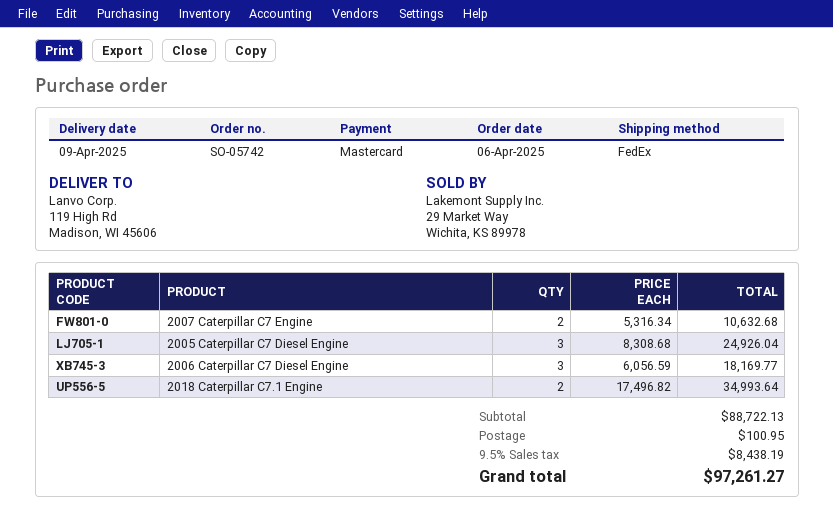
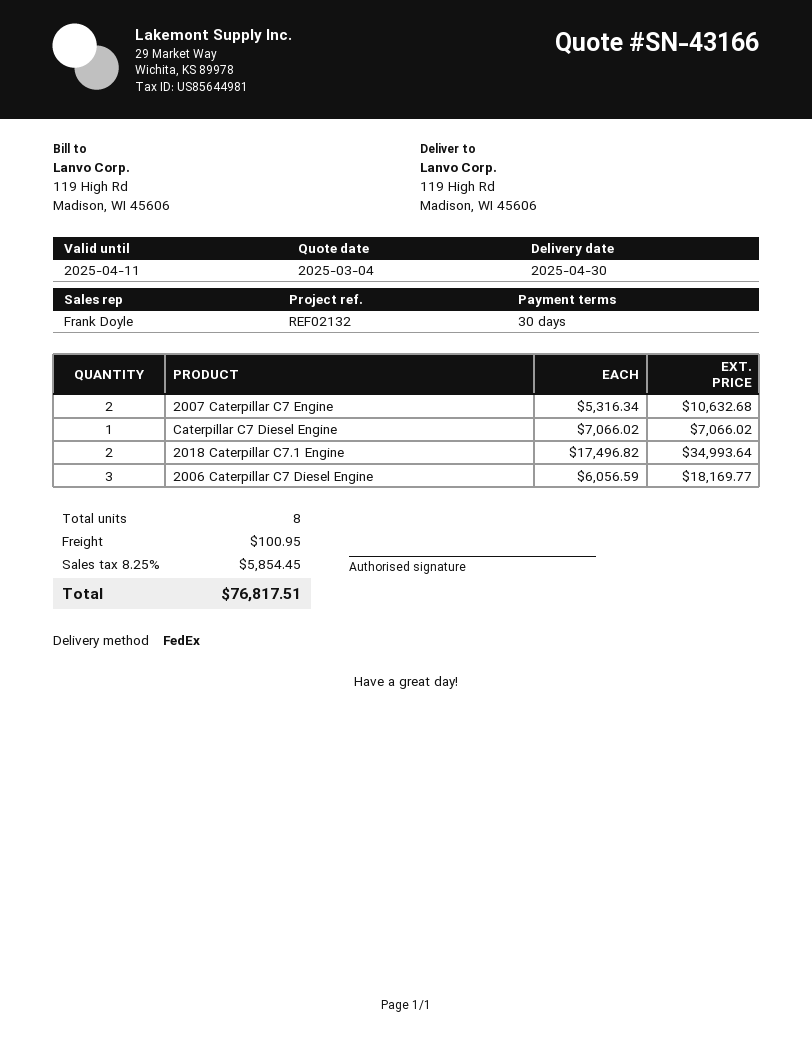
delivery date: 2025-04-09 -> 2025-04-30
2005 Caterpillar C7 Diesel Engine: 3 x 8308.68 = 24926.04 -> none
Caterpillar C7 Diesel Engine: none -> 1 x 7066.02 = 7066.02
tax: 9.5% = 8438.19 -> 8.25% = 5854.45
total: 97261.27 -> 76817.51

